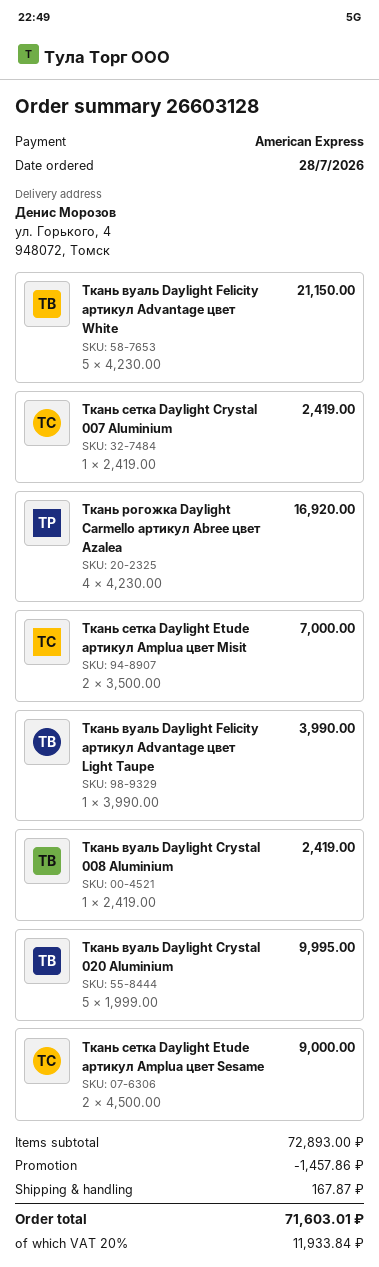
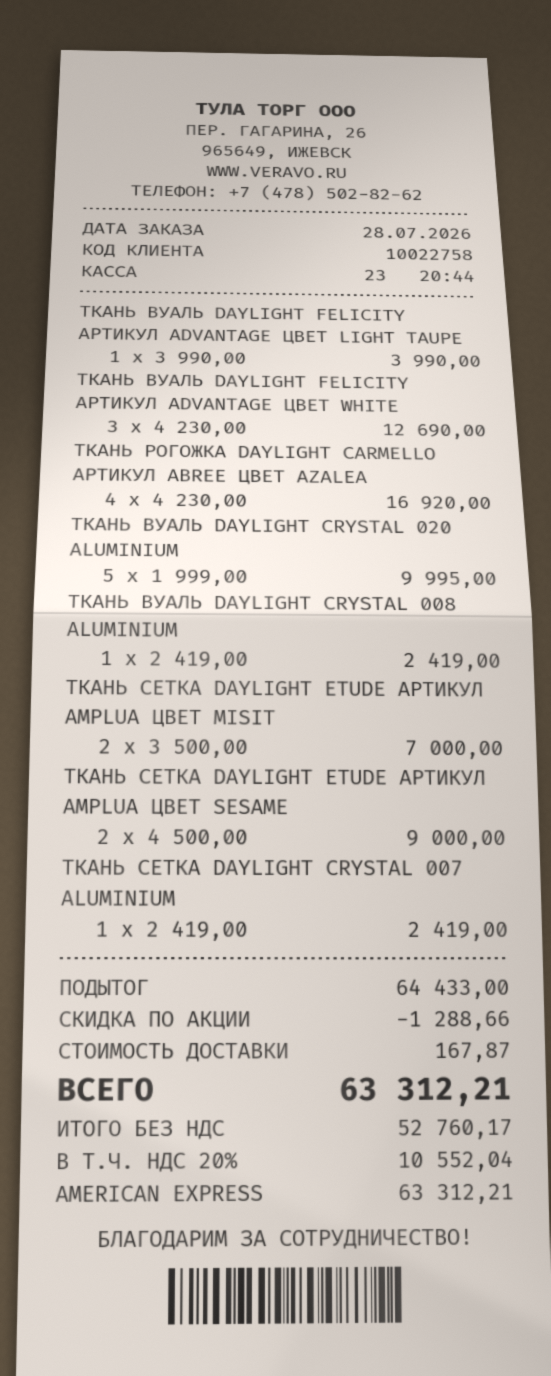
Ткань вуаль Daylight Felicity артикул Advantage цвет White: 5 x 4230.00 = 21150.00 -> 3 x 4230.00 = 12690.00
subtotal: 72893.00 -> 64433.00
discount: 1457.86 -> 1288.66
tax: 20% = 11933.84 -> 20% = 10552.04
total: 71603.01 -> 63312.21

